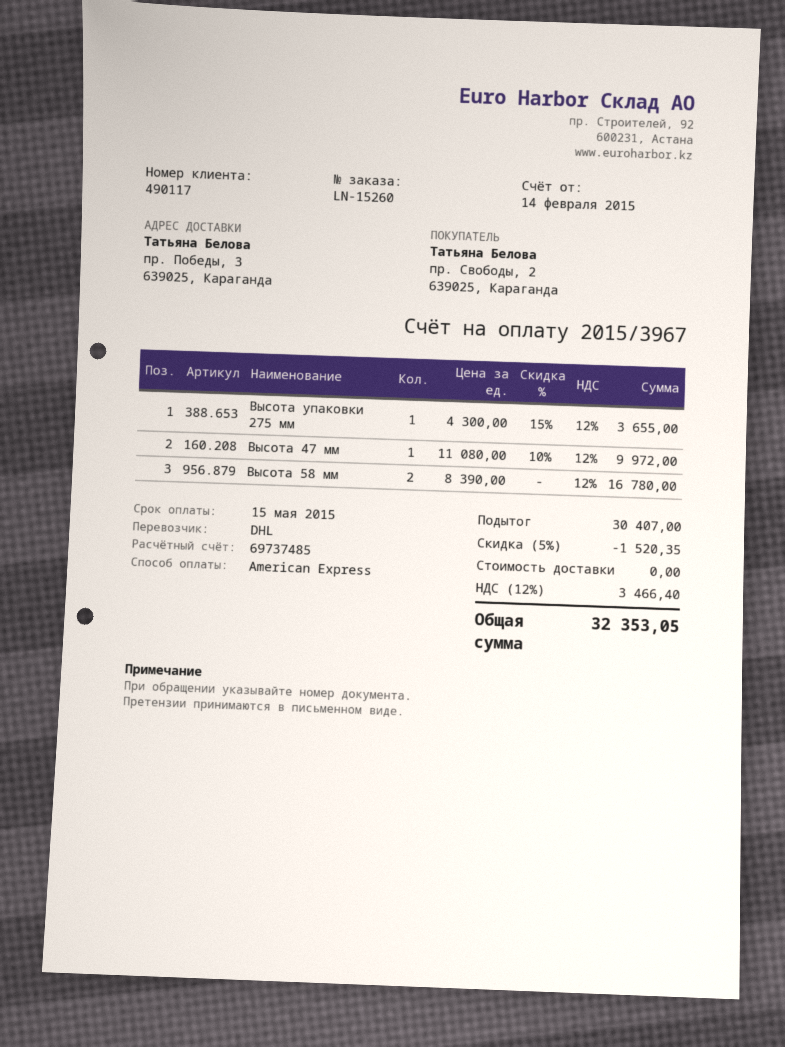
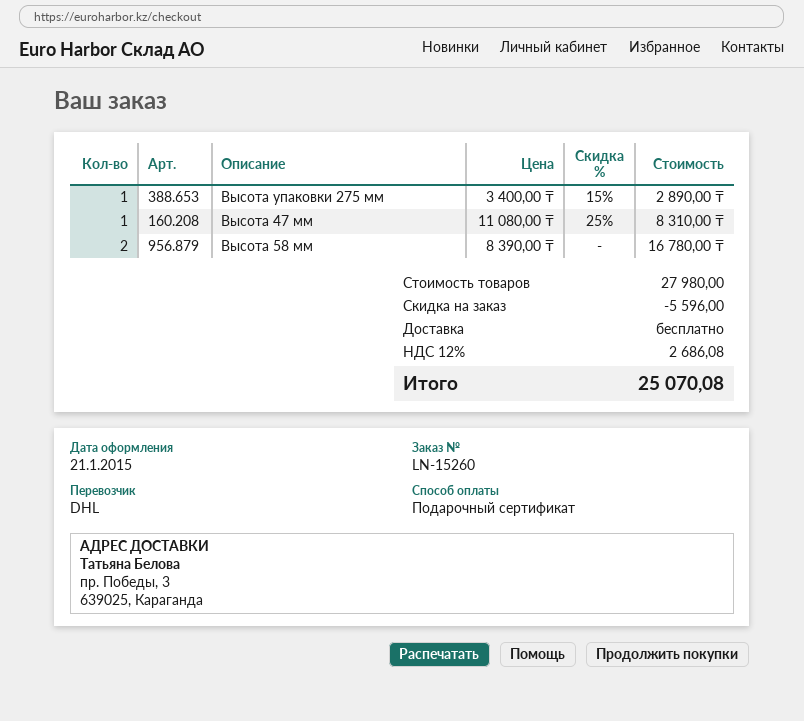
payment method: American Express -> gift card
Высота упаковки 275 мм: 1 x 4300.00 - 15% = 3655.00 -> 1 x 3400.00 - 15% = 2890.00
Высота 47 мм: 1 x 11080.00 - 10% = 9972.00 -> 1 x 11080.00 - 25% = 8310.00
subtotal: 30407.00 -> 27980.00
discount: 1520.35 -> 5596.00
tax: 12% = 3466.40 -> 12% = 2686.08
total: 32353.05 -> 25070.08

